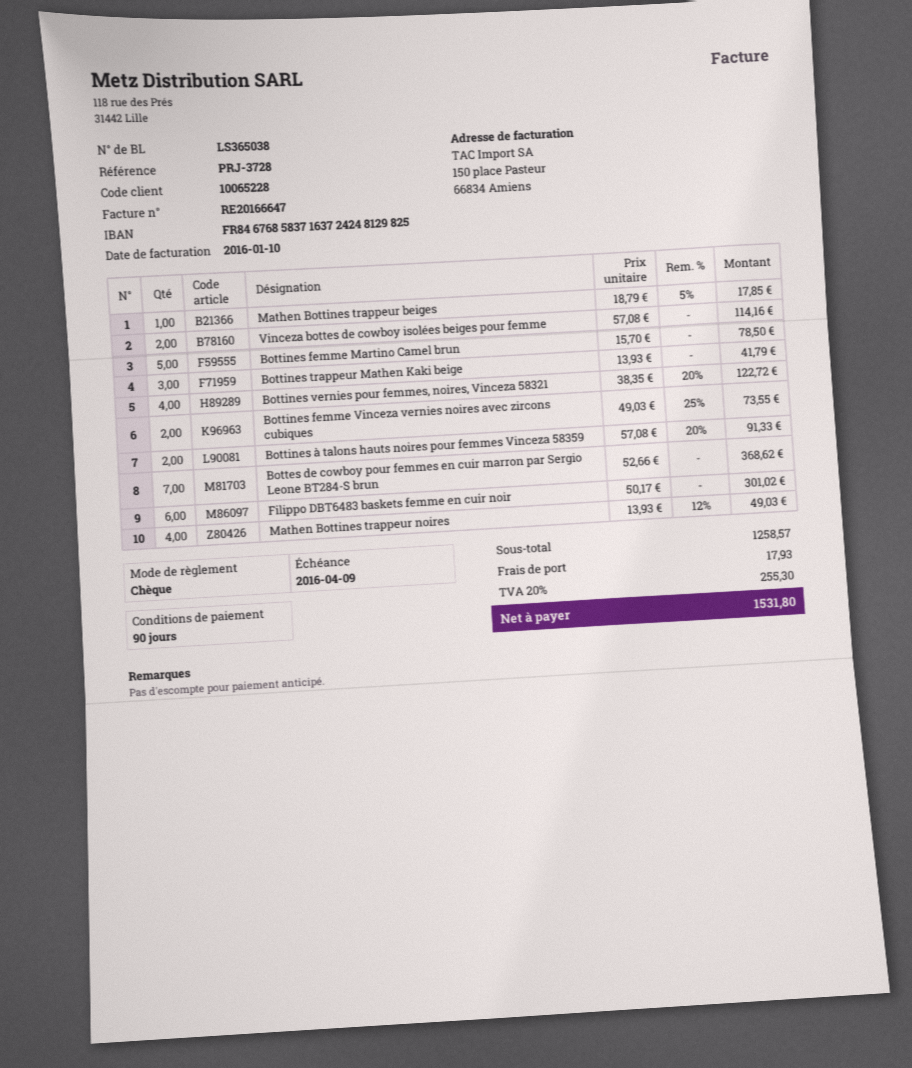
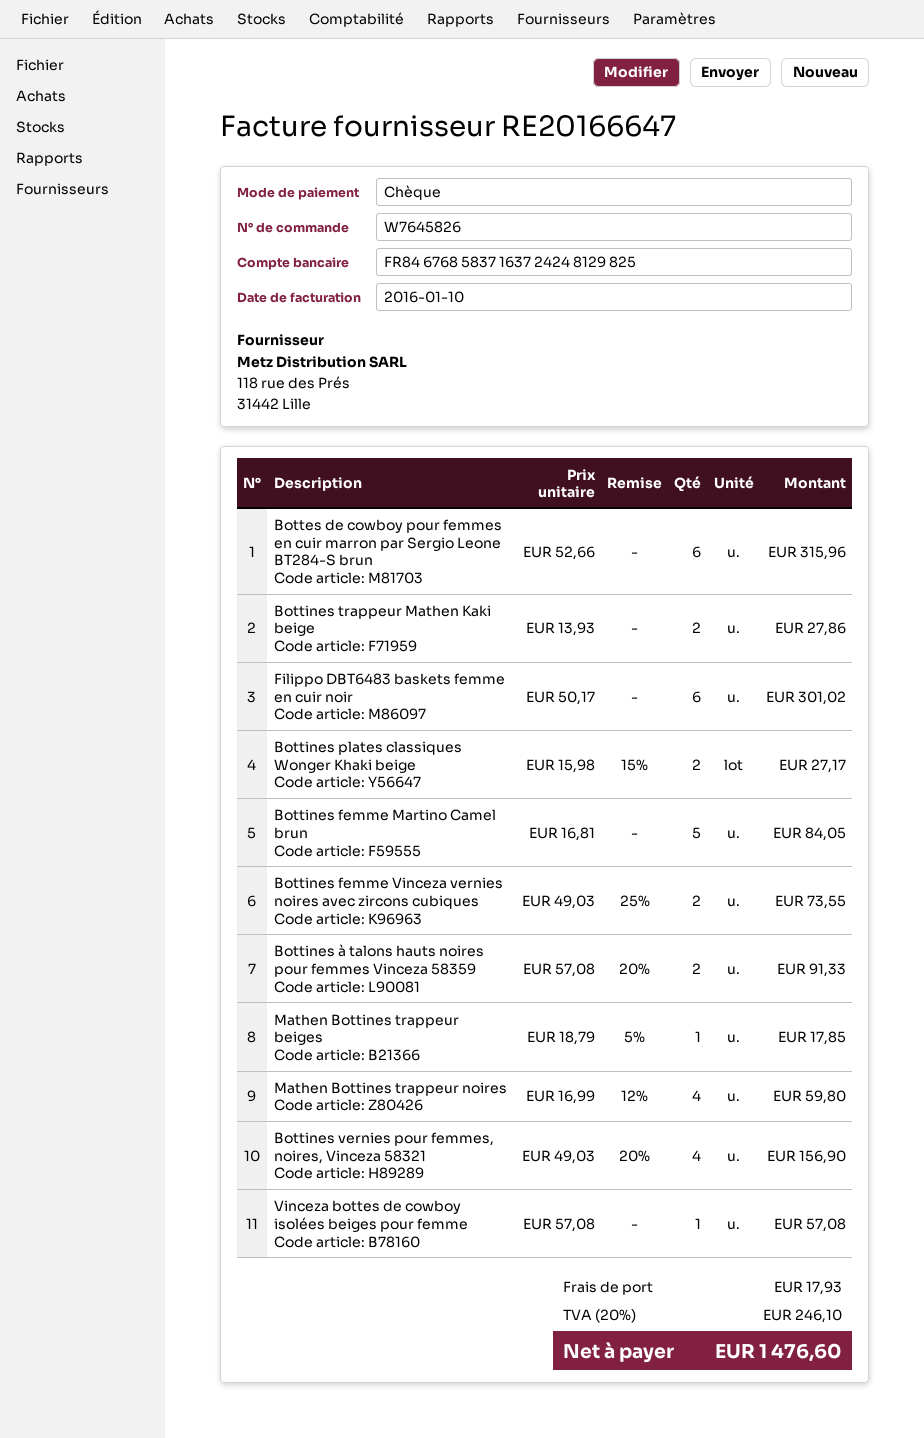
Vinceza bottes de cowboy isolées beiges pour femme: 2 x 57.08 = 114.16 -> 1 x 57.08 = 57.08
Bottines femme Martino Camel brun: 5 x 15.70 = 78.50 -> 5 x 16.81 = 84.05
Bottines trappeur Mathen Kaki beige: 3 x 13.93 = 41.79 -> 2 x 13.93 = 27.86
Bottines vernies pour femmes, noires, Vinceza 58321: 4 x 38.35 - 20% = 122.72 -> 4 x 49.03 - 20% = 156.90
Bottes de cowboy pour femmes en cuir marron par Sergio Leone BT284-S brun: 7 x 52.66 = 368.62 -> 6 x 52.66 = 315.96
Mathen Bottines trappeur noires: 4 x 13.93 - 12% = 49.03 -> 4 x 16.99 - 12% = 59.80
Bottines plates classiques Wonger Khaki beige: none -> 2 x 15.98 - 15% = 27.17
tax: 20% = 255.30 -> 20% = 246.10
total: 1531.80 -> 1476.60

